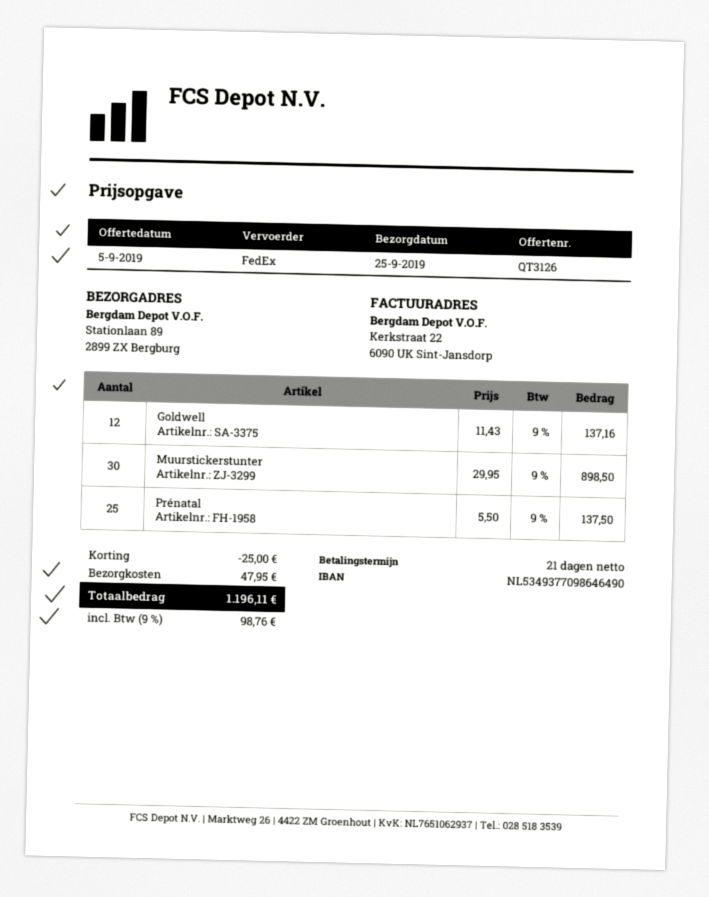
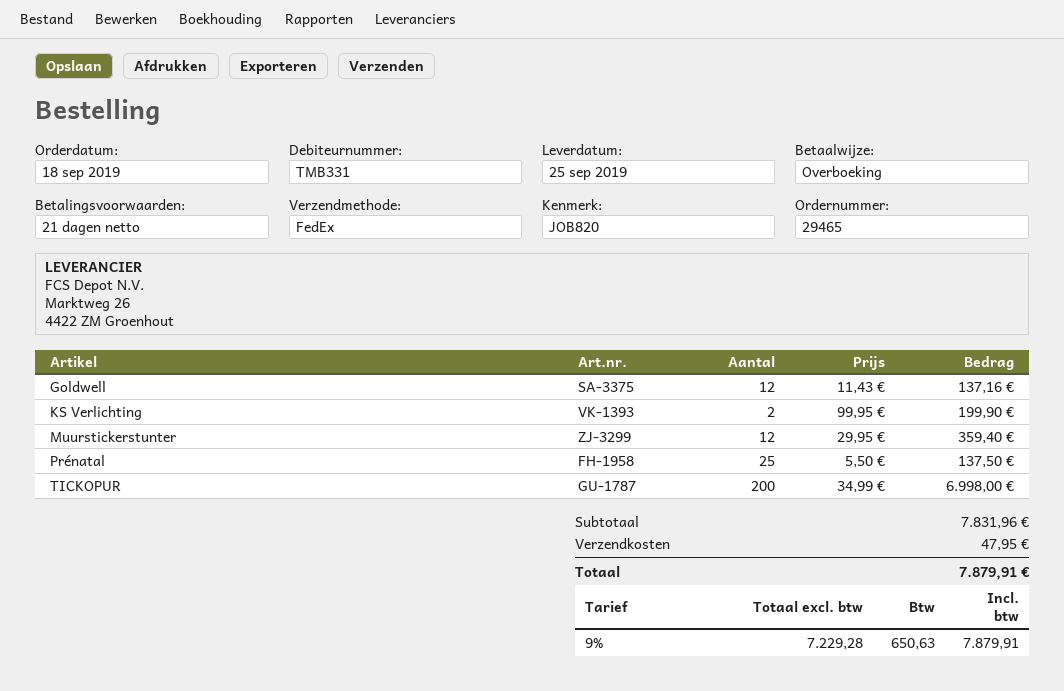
Muurstickerstunter: 30 x 29.95 = 898.50 -> 12 x 29.95 = 359.40
KS Verlichting: none -> 2 x 99.95 = 199.90
TICKOPUR: none -> 200 x 34.99 = 6998.00
discount: 25.00 -> none
tax: 9% = 98.76 -> 9% = 650.63
total: 1196.11 -> 7879.91

